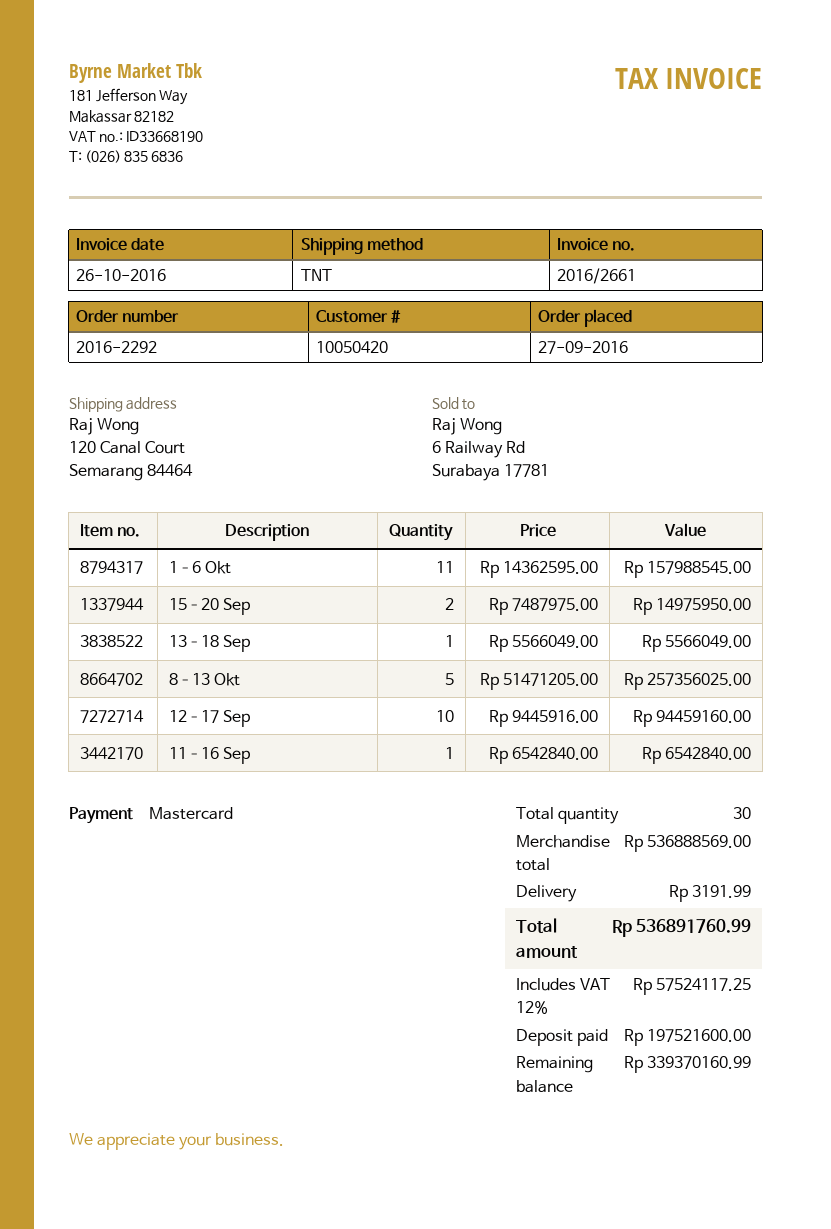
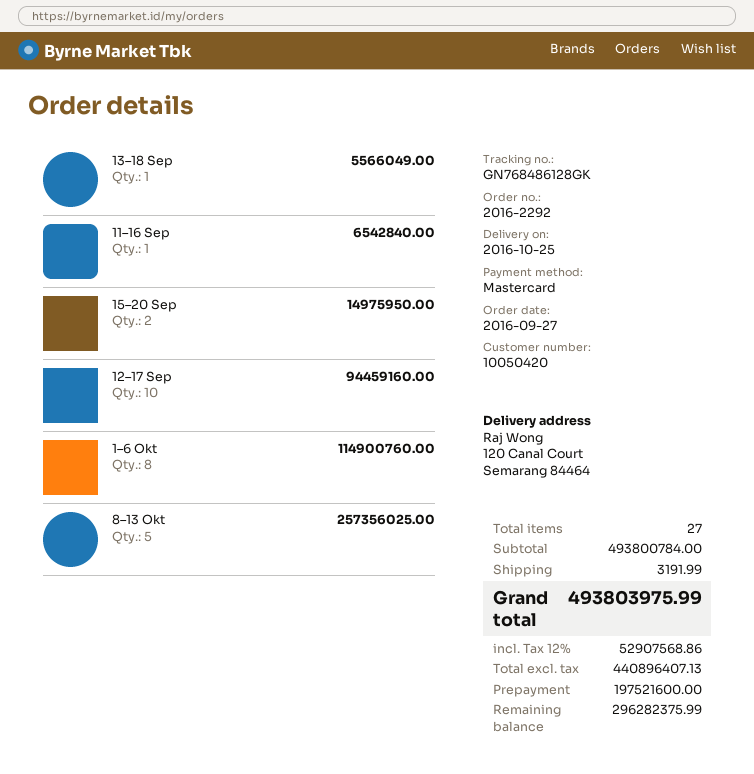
1–6 Okt: 11 for 157988545.00 -> 8 for 114900760.00
total quantity: 30 -> 27
subtotal: 536888569.00 -> 493800784.00
tax: 12% = 57524117.25 -> 12% = 52907568.86
total: 536891760.99 -> 493803975.99
balance: 339370160.99 -> 296282375.99

